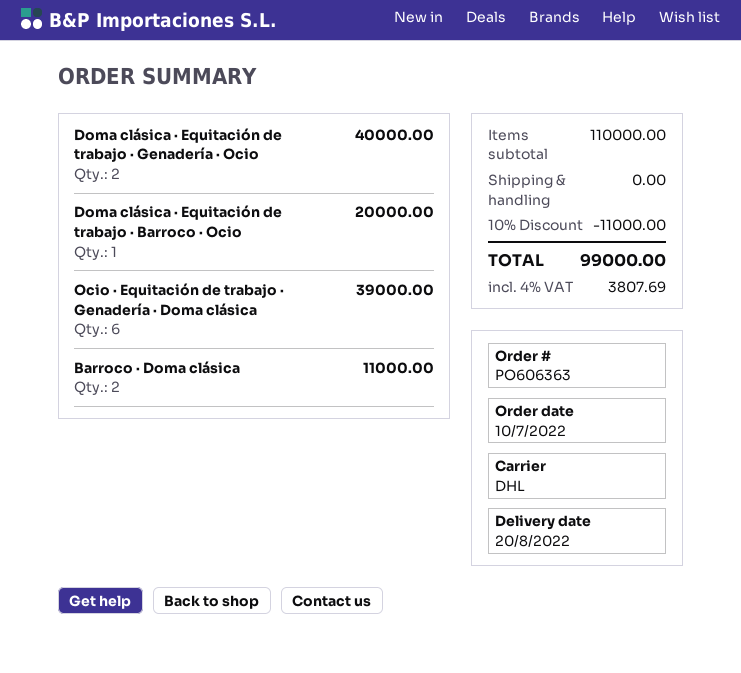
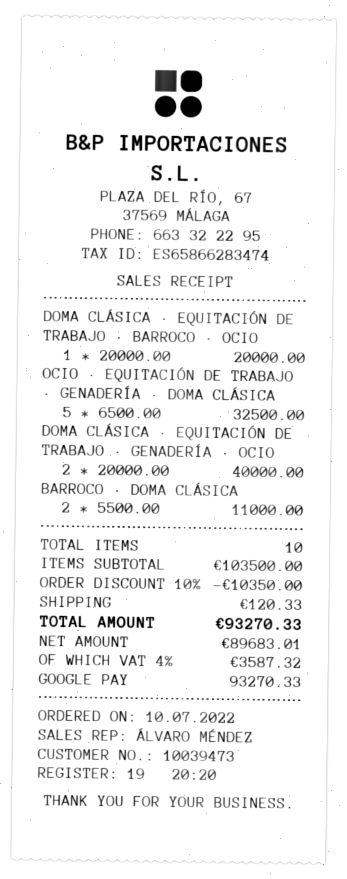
Ocio · Equitación de trabajo · Genadería · Doma clásica: 6 for 39000.00 -> 5 for 32500.00
subtotal: 110000.00 -> 103500.00
discount: 10% = 11000.00 -> 10% = 10350.00
shipping: 0.00 -> 120.33
tax: 4% = 3807.69 -> 4% = 3587.32
total: 99000.00 -> 93270.33

